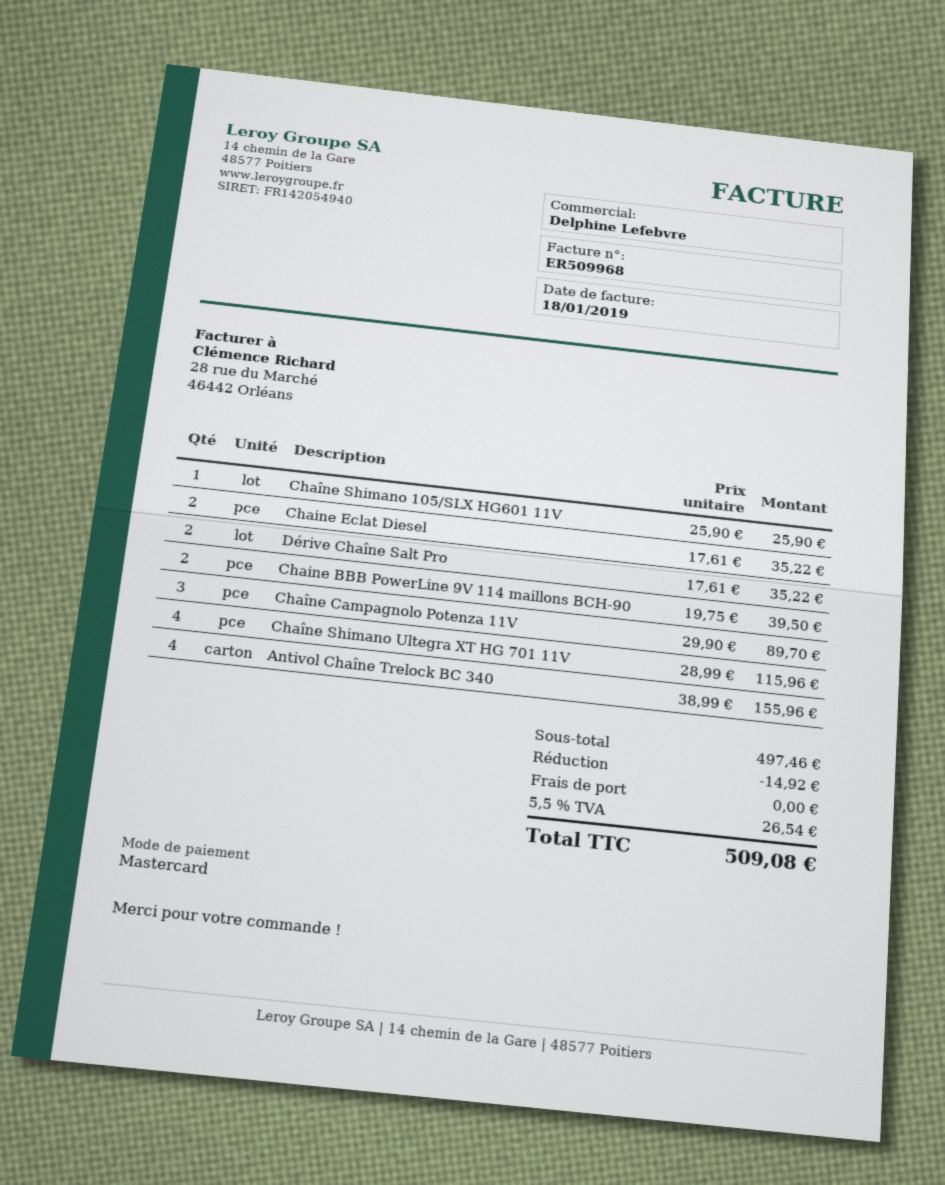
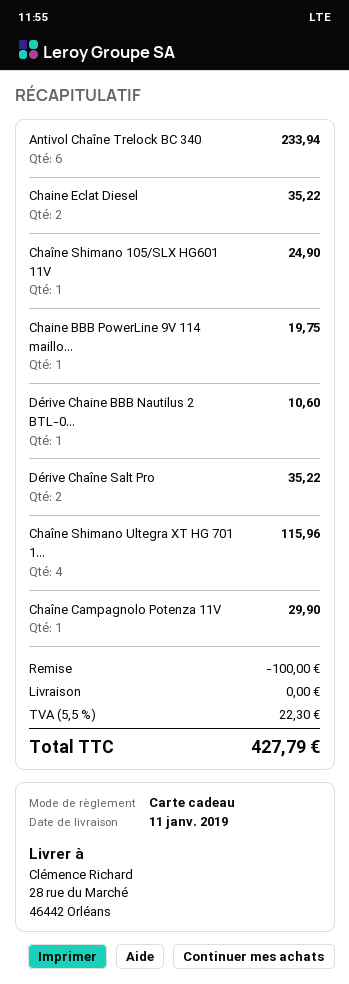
payment method: Mastercard -> gift card
Chaîne Shimano 105/SLX HG601 11V: 1 for 25.90 -> 1 for 24.90
Chaine BBB PowerLine 9V 114 maillons BCH-90: 2 for 39.50 -> 1 for 19.75
Chaîne Campagnolo Potenza 11V: 3 for 89.70 -> 1 for 29.90
Antivol Chaîne Trelock BC 340: 4 for 155.96 -> 6 for 233.94
Dérive Chaine BBB Nautilus 2 BTL-0...: none -> 1 for 10.60
discount: 14.92 -> 100.00
tax: 5.5% = 26.54 -> 5.5% = 22.30
total: 509.08 -> 427.79

